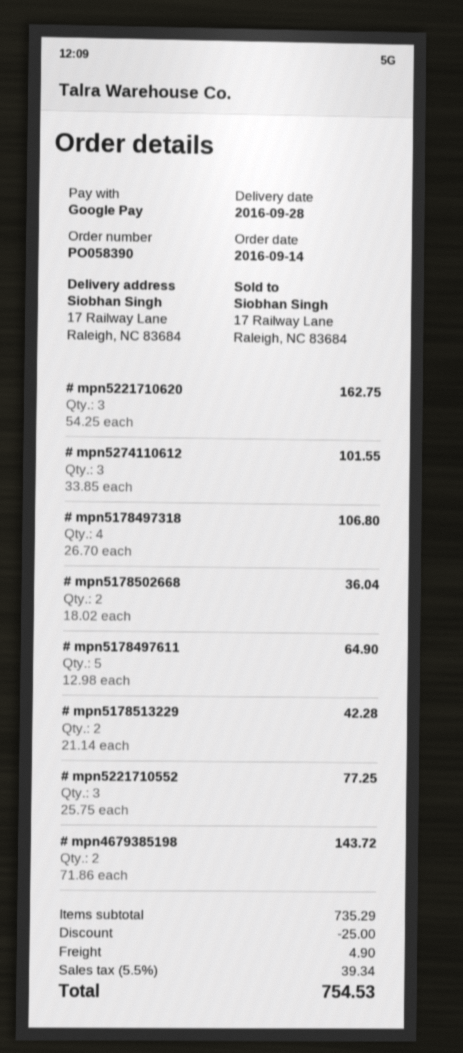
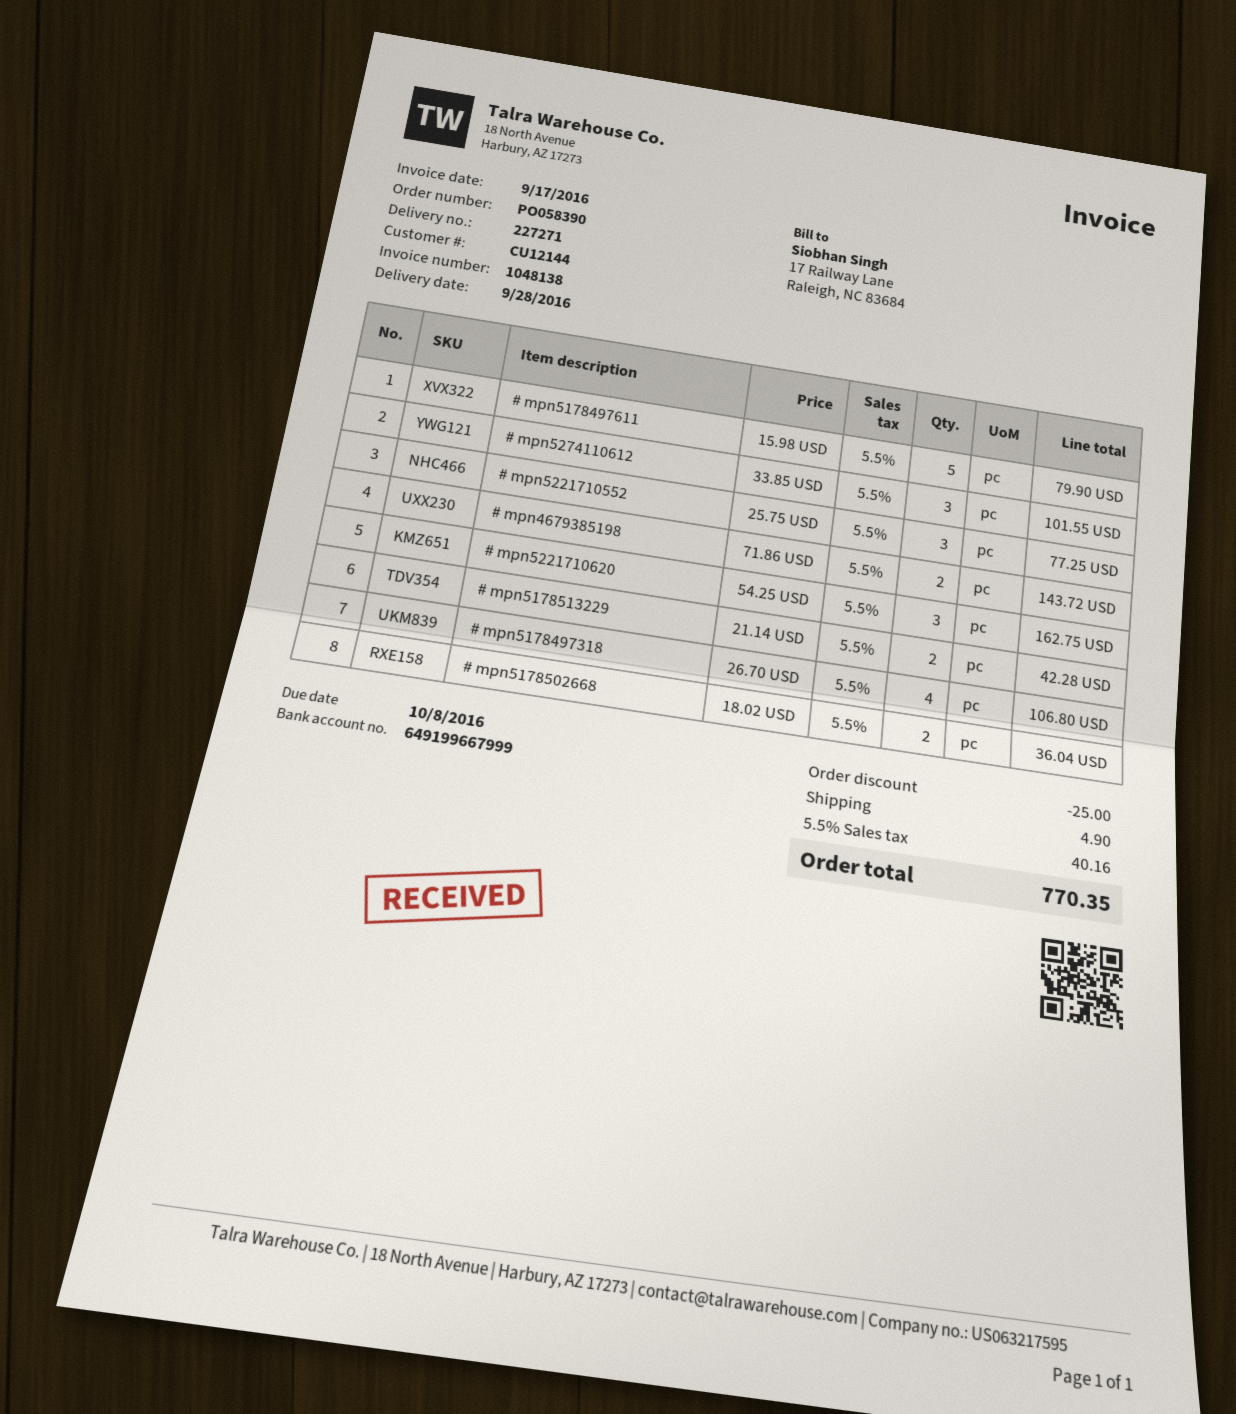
# mpn5178497611: 5 x 12.98 = 64.90 -> 5 x 15.98 = 79.90
tax: 5.5% = 39.34 -> 5.5% = 40.16
total: 754.53 -> 770.35

